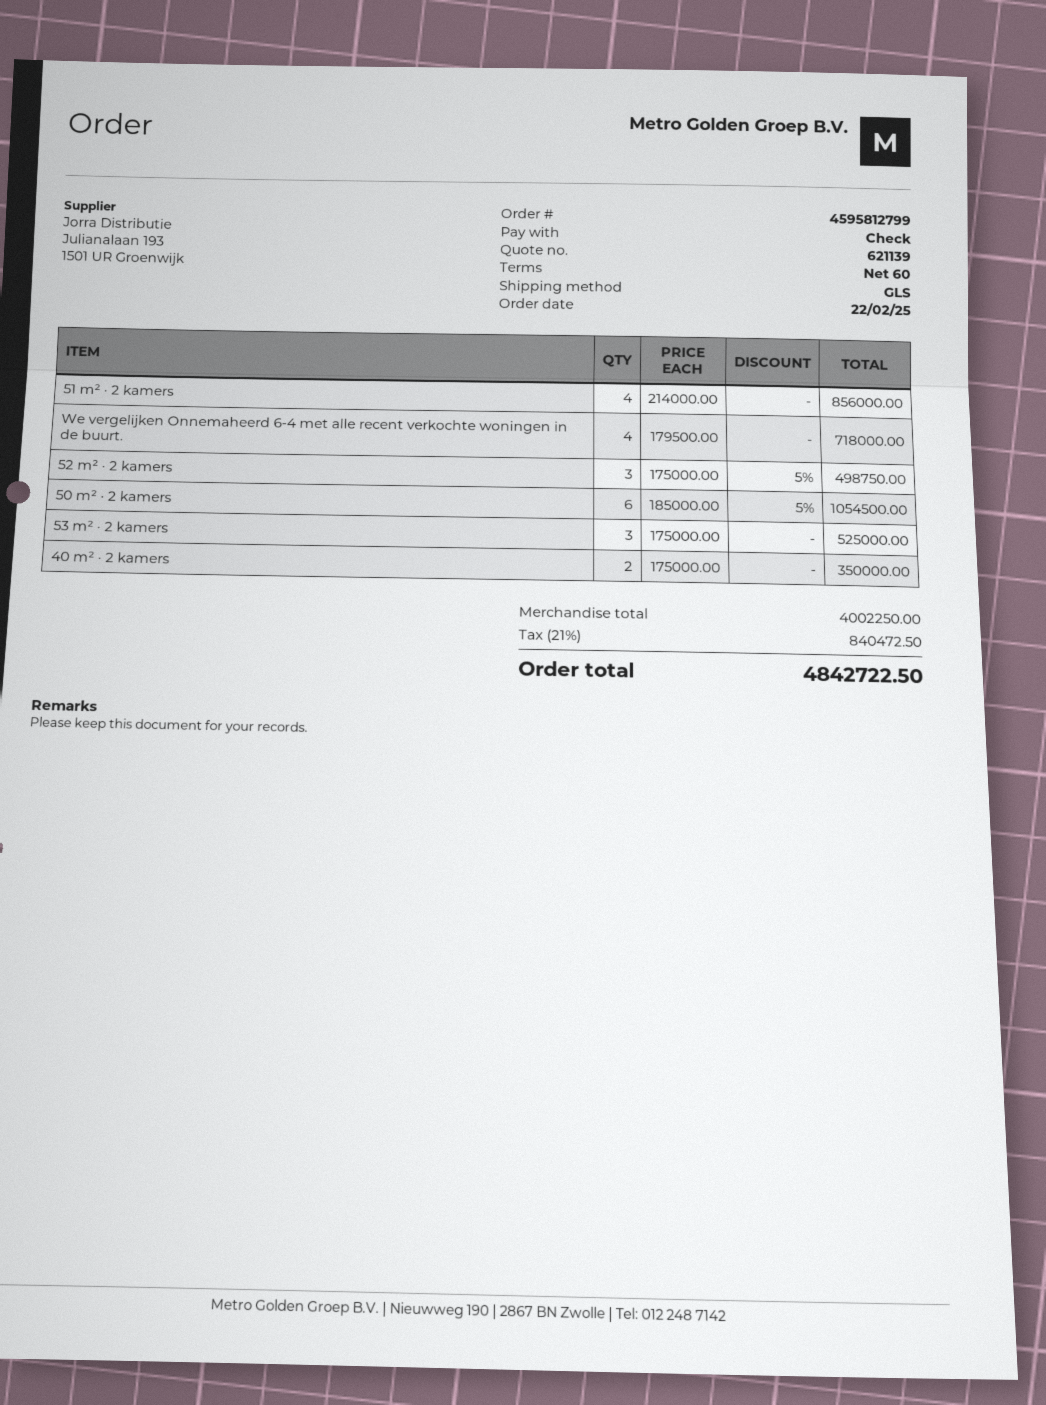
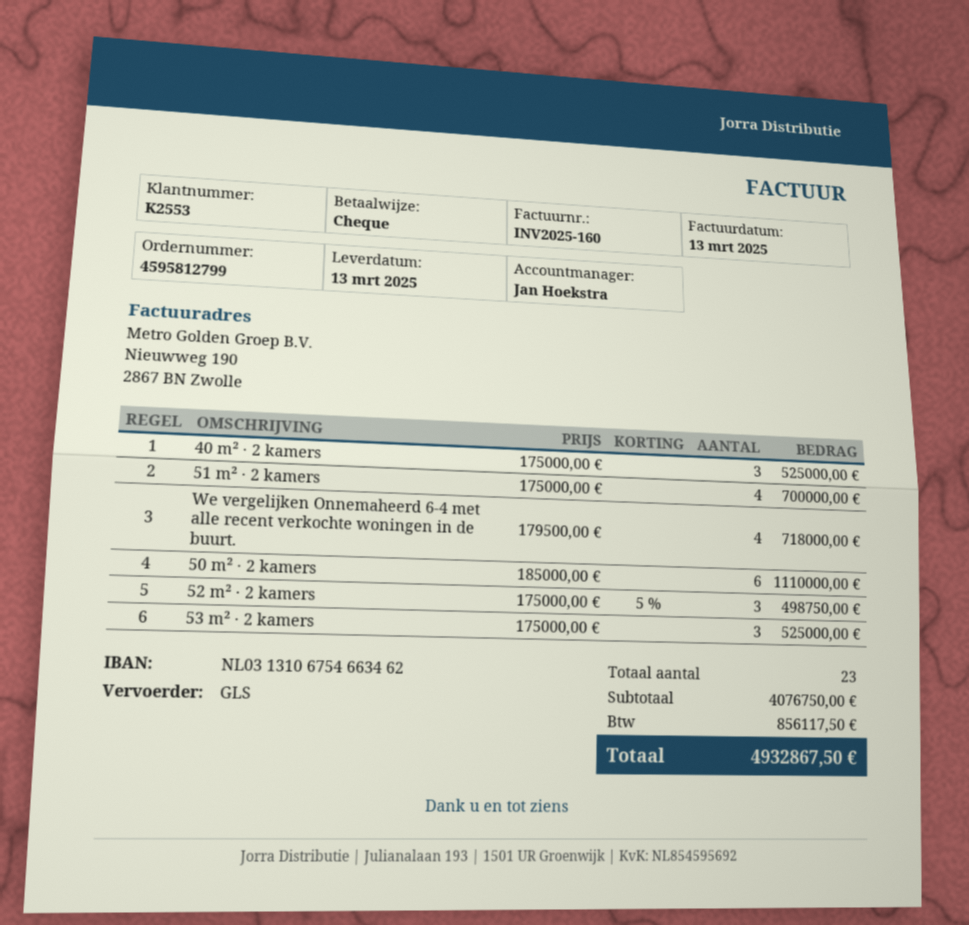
51 m² · 2 kamers: 4 x 214000.00 = 856000.00 -> 4 x 175000.00 = 700000.00
50 m² · 2 kamers: 6 x 185000.00 - 5% = 1054500.00 -> 6 x 185000.00 = 1110000.00
40 m² · 2 kamers: 2 x 175000.00 = 350000.00 -> 3 x 175000.00 = 525000.00
subtotal: 4002250.00 -> 4076750.00
tax: 840472.50 -> 856117.50
total: 4842722.50 -> 4932867.50

